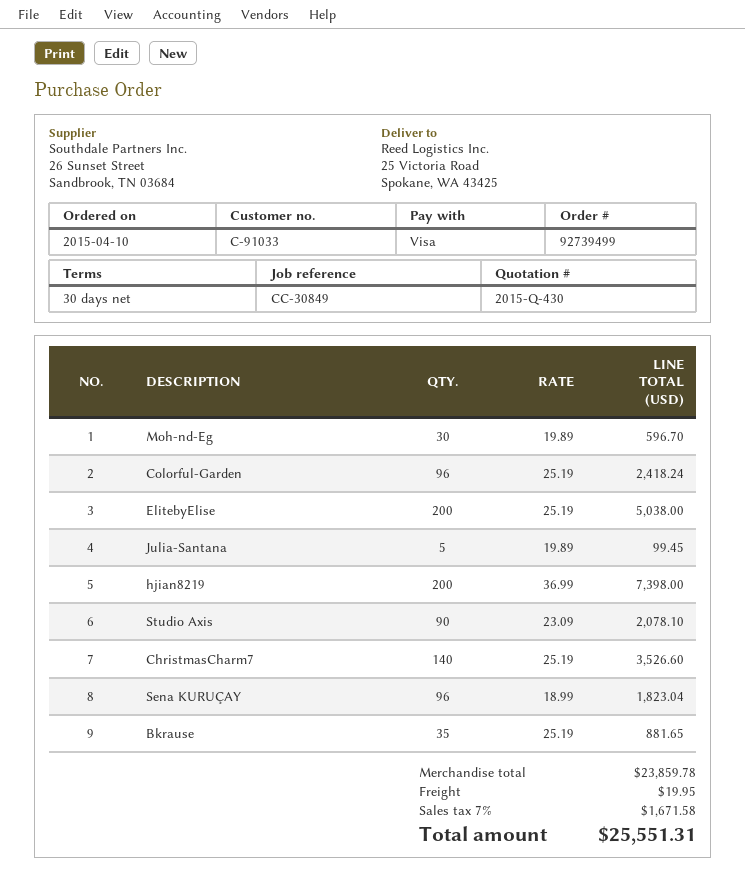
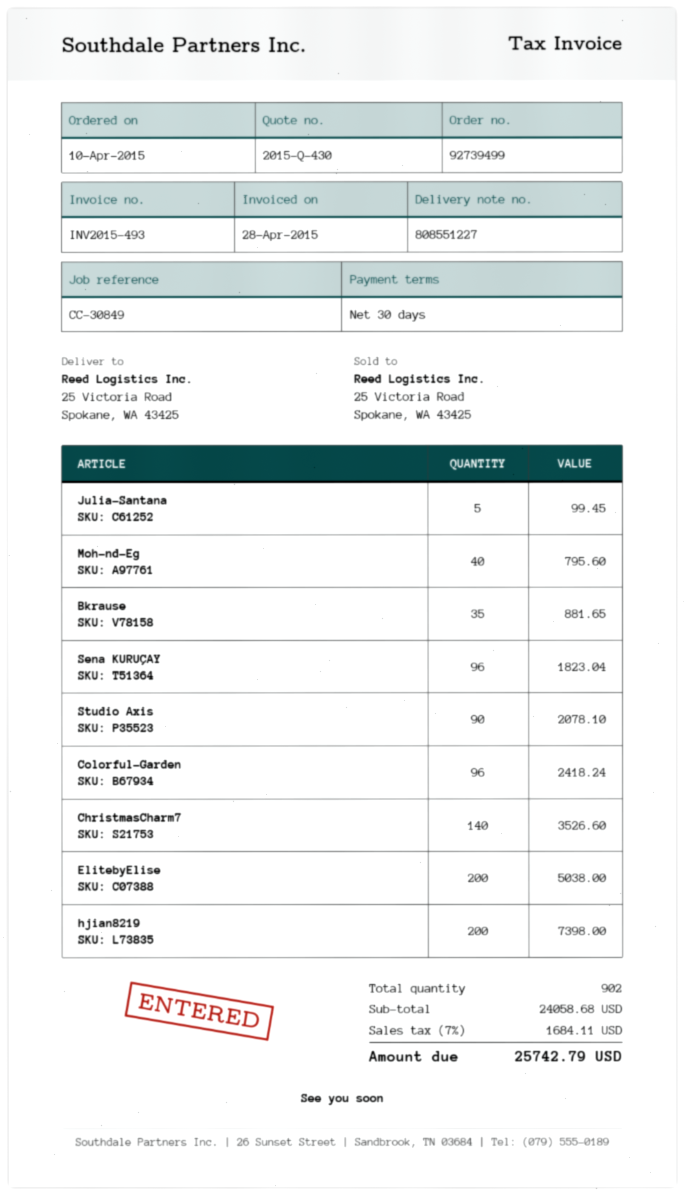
Moh-nd-Eg: 30 for 596.70 -> 40 for 795.60
subtotal: 23859.78 -> 24058.68
shipping: 19.95 -> none
tax: 7% = 1671.58 -> 7% = 1684.11
total: 25551.31 -> 25742.79

